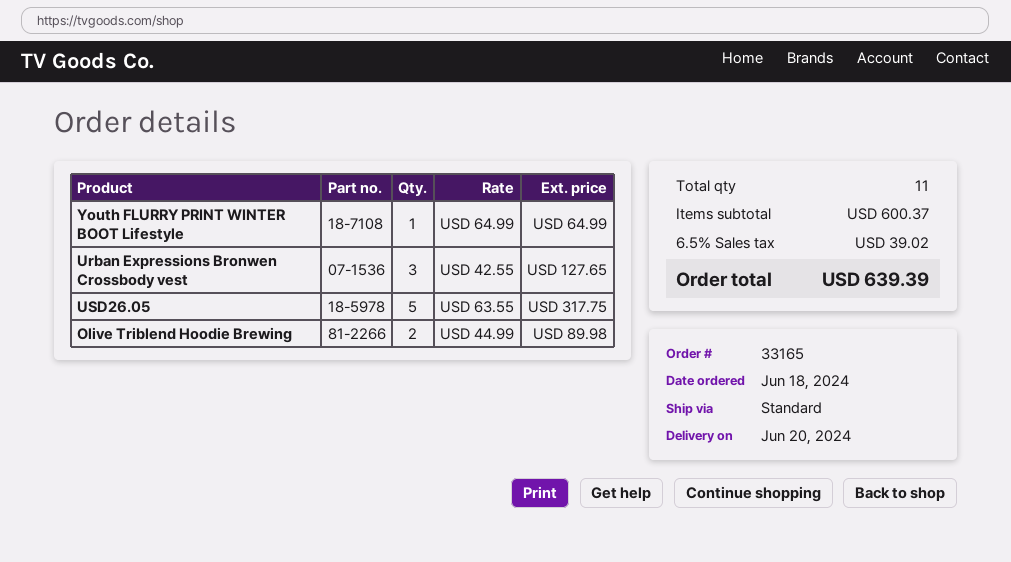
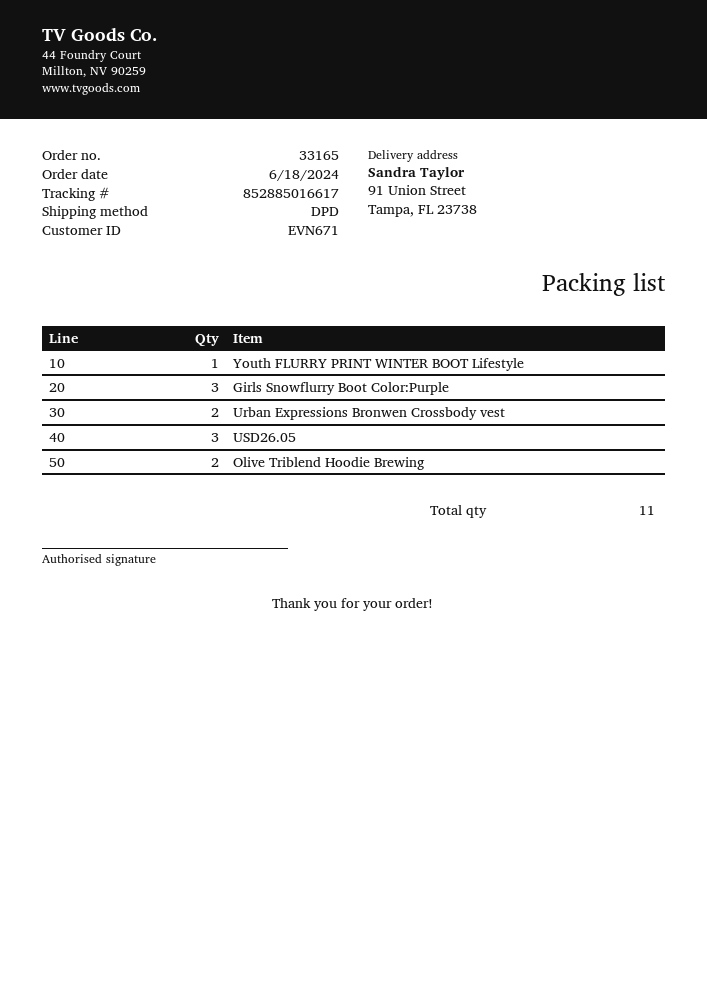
shipping method: standard -> DPD
Urban Expressions Bronwen Crossbody vest: 3 -> 2
USD26.05: 5 -> 3
Girls Snowflurry Boot Color:Purple: none -> 3

